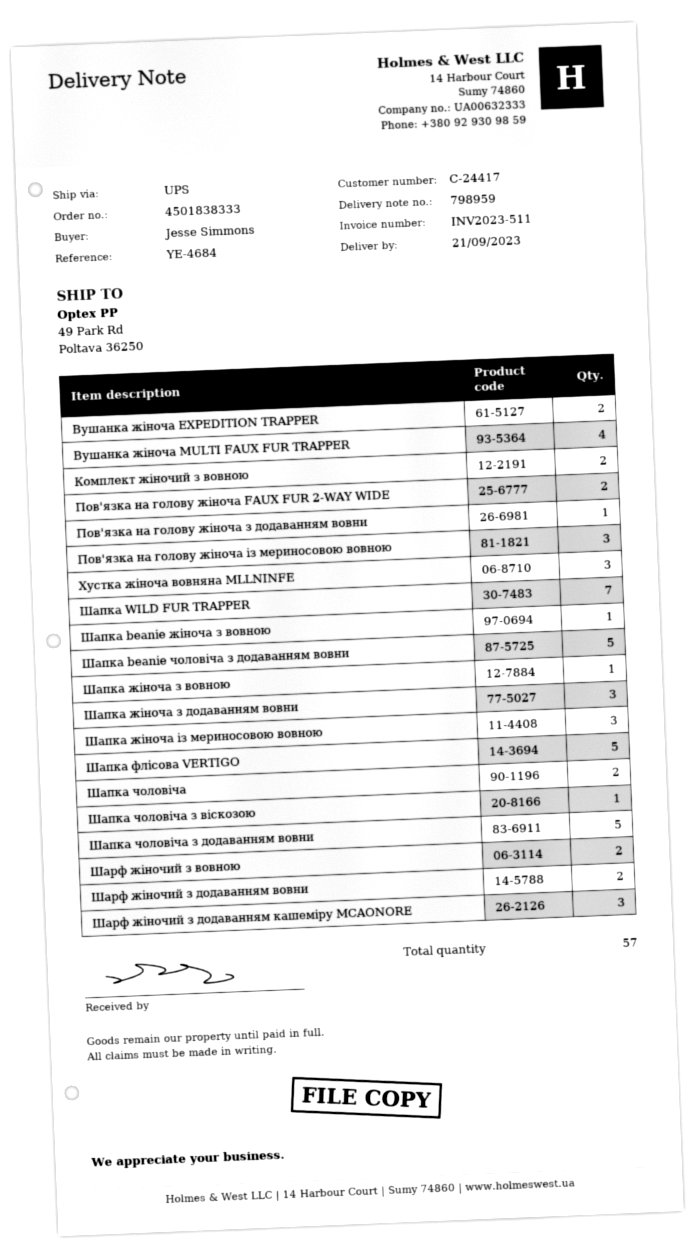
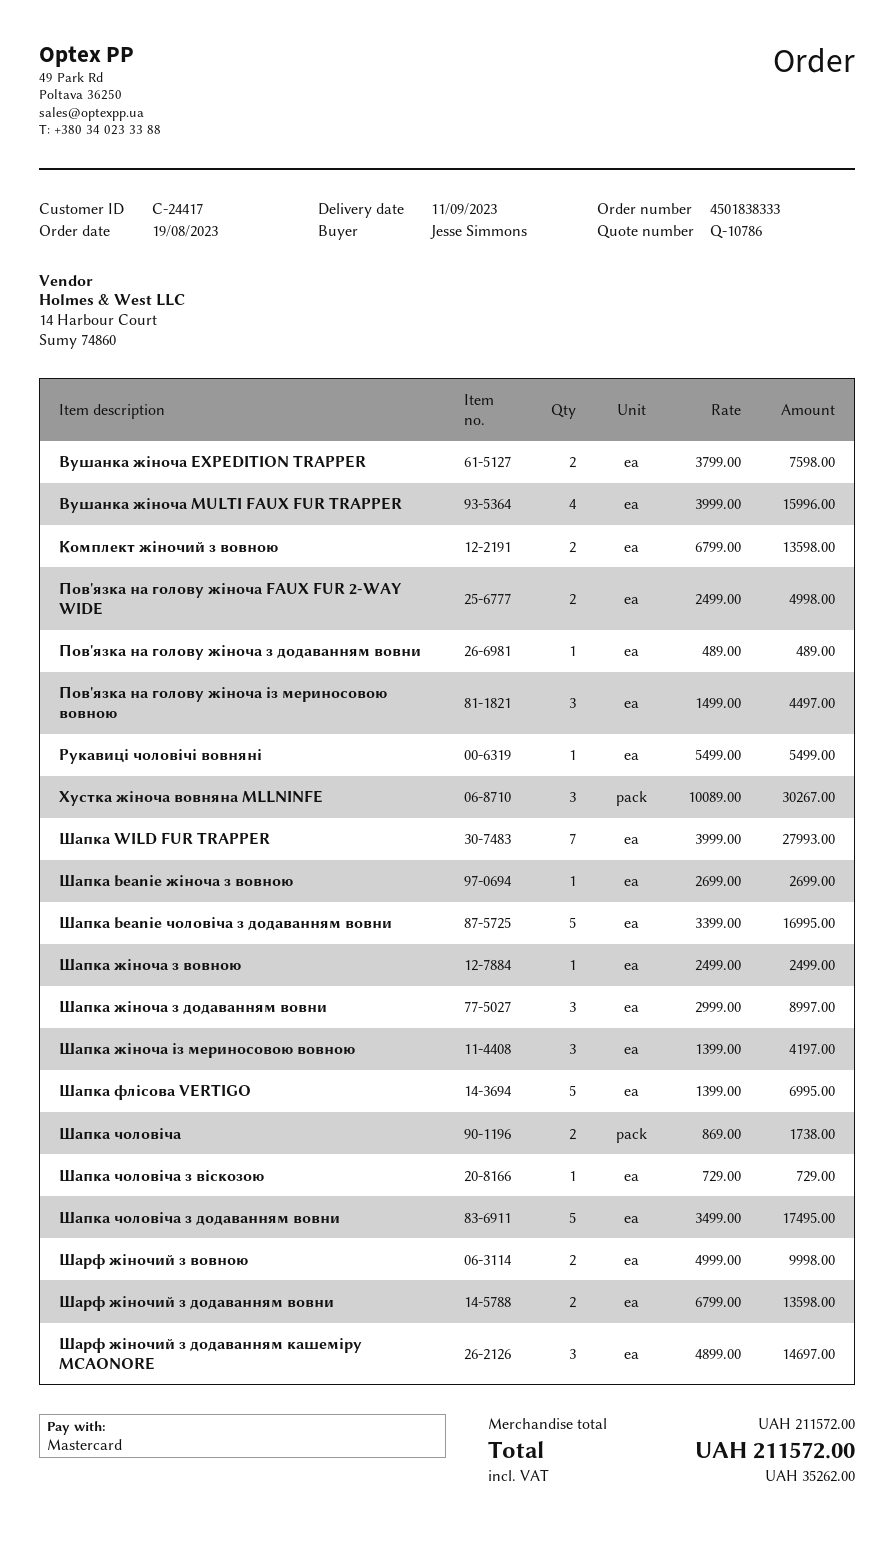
delivery date: 2023-09-21 -> 2023-09-11
Рукавиці чоловічі вовняні: none -> 1

